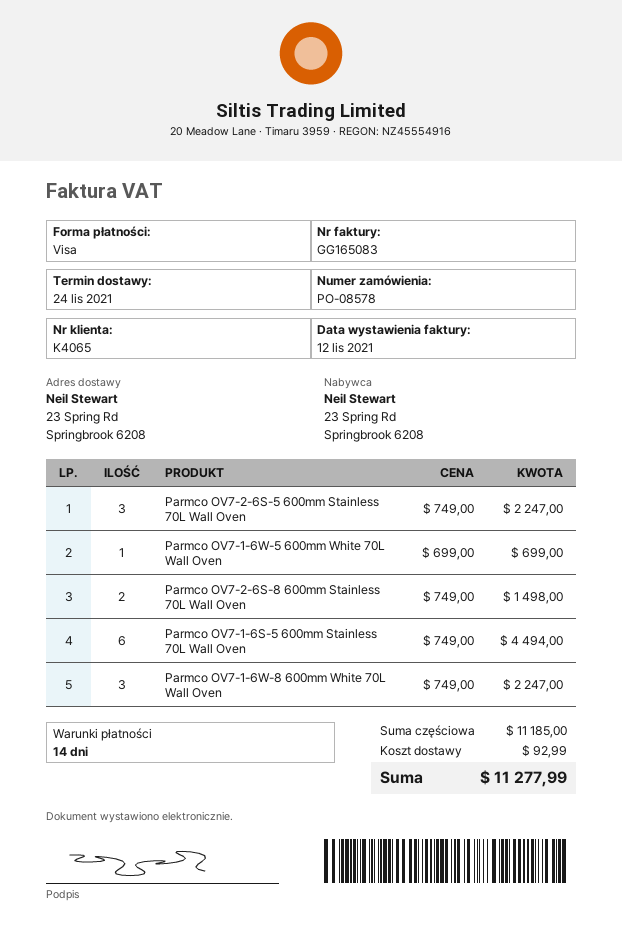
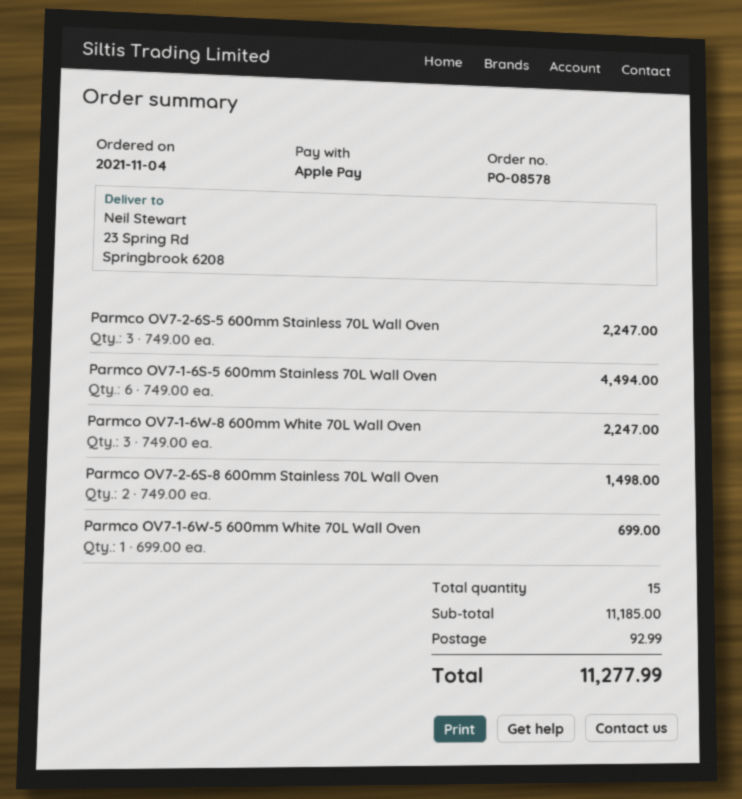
payment method: Visa -> Apple Pay

